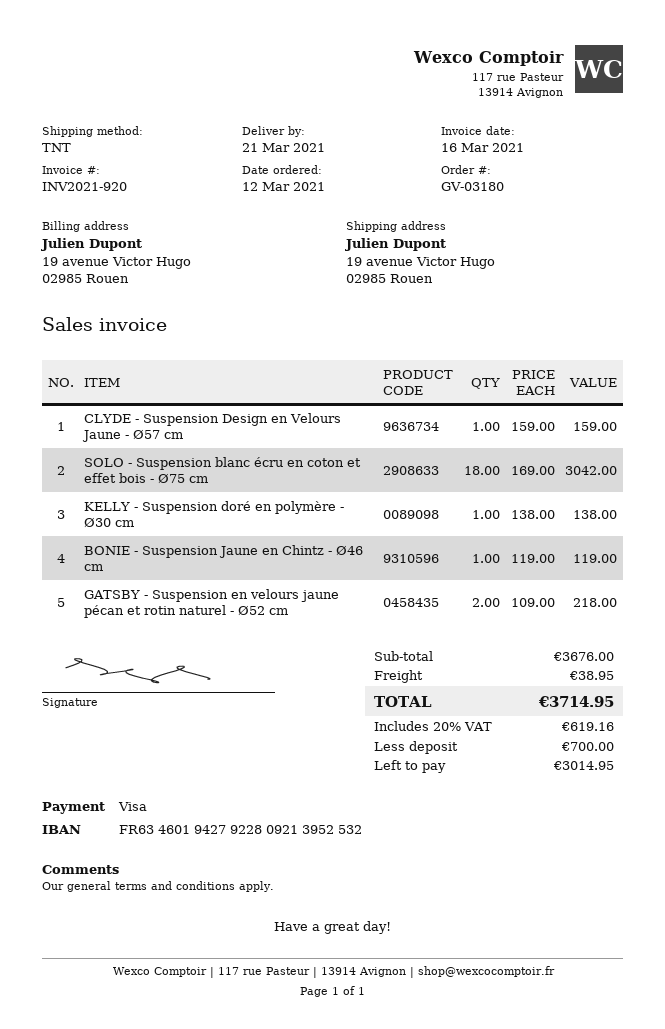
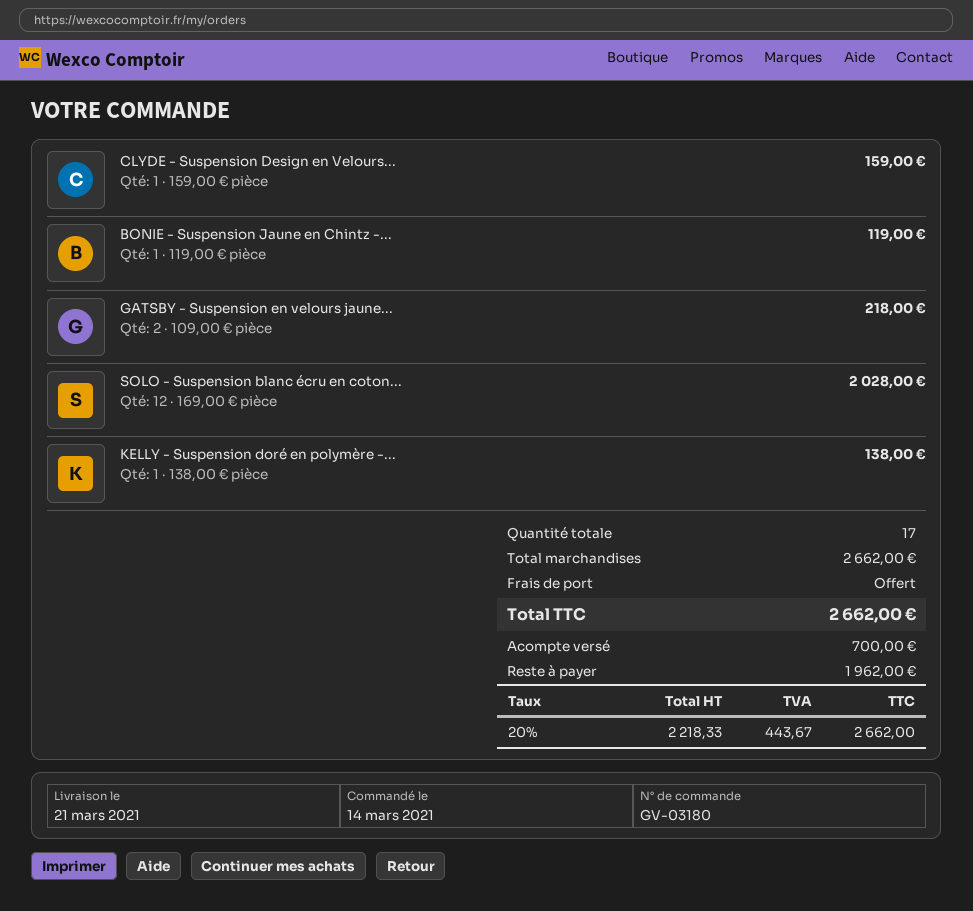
order date: 2021-03-12 -> 2021-03-14
SOLO - Suspension blanc écru en coton et effet bois - Ø75 cm: 18 x 169.00 = 3042.00 -> 12 x 169.00 = 2028.00
subtotal: 3676.00 -> 2662.00
shipping: 38.95 -> 0.00
tax: 20% = 619.16 -> 20% = 443.67
total: 3714.95 -> 2662.00
balance: 3014.95 -> 1962.00

